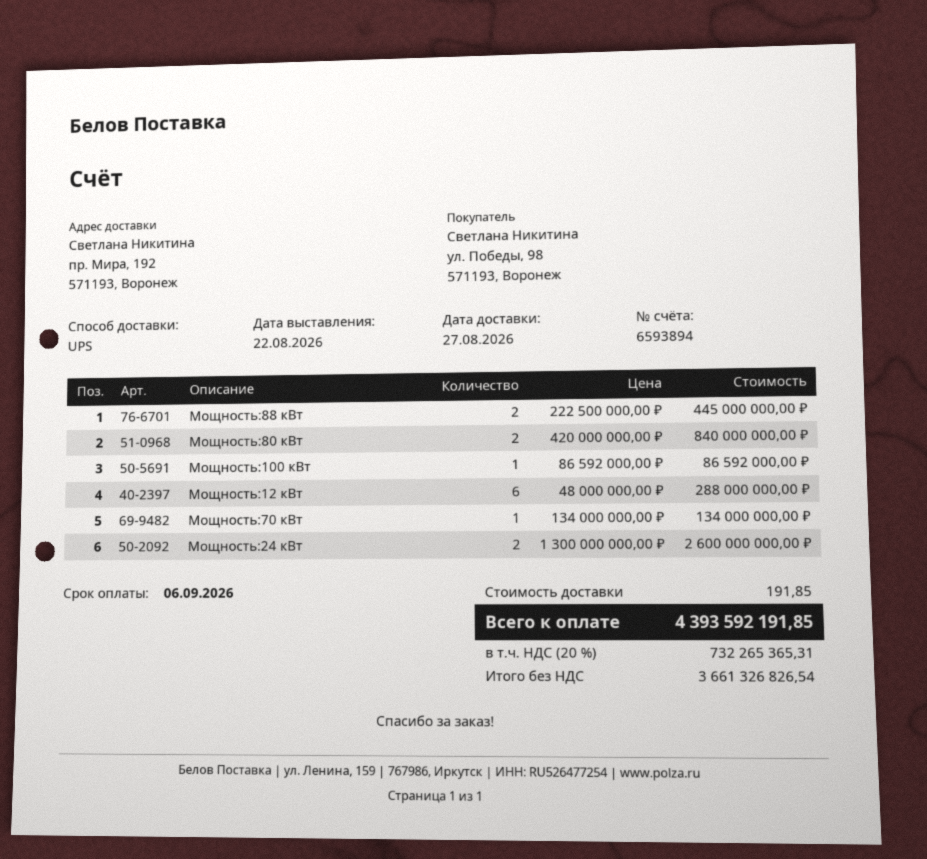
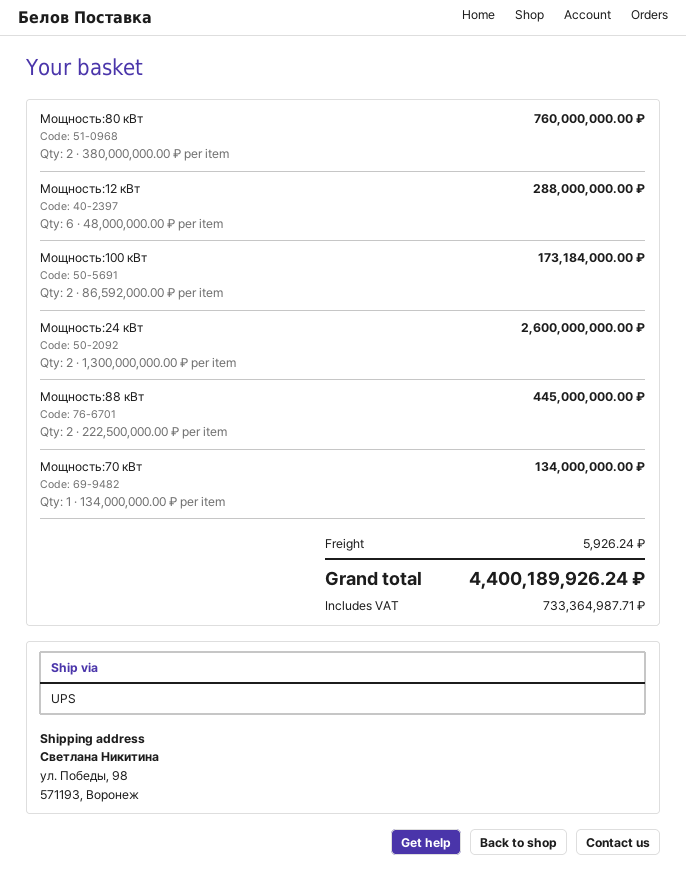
ship to: пр. Мира, 192, 571193, Воронеж -> ул. Победы, 98, 571193, Воронеж
Мощность:80 кВт: 2 x 420000000.00 = 840000000.00 -> 2 x 380000000.00 = 760000000.00
Мощность:100 кВт: 1 x 86592000.00 = 86592000.00 -> 2 x 86592000.00 = 173184000.00
shipping: 191.85 -> 5926.24
tax: 732265365.31 -> 733364987.71
total: 4393592191.85 -> 4400189926.24

